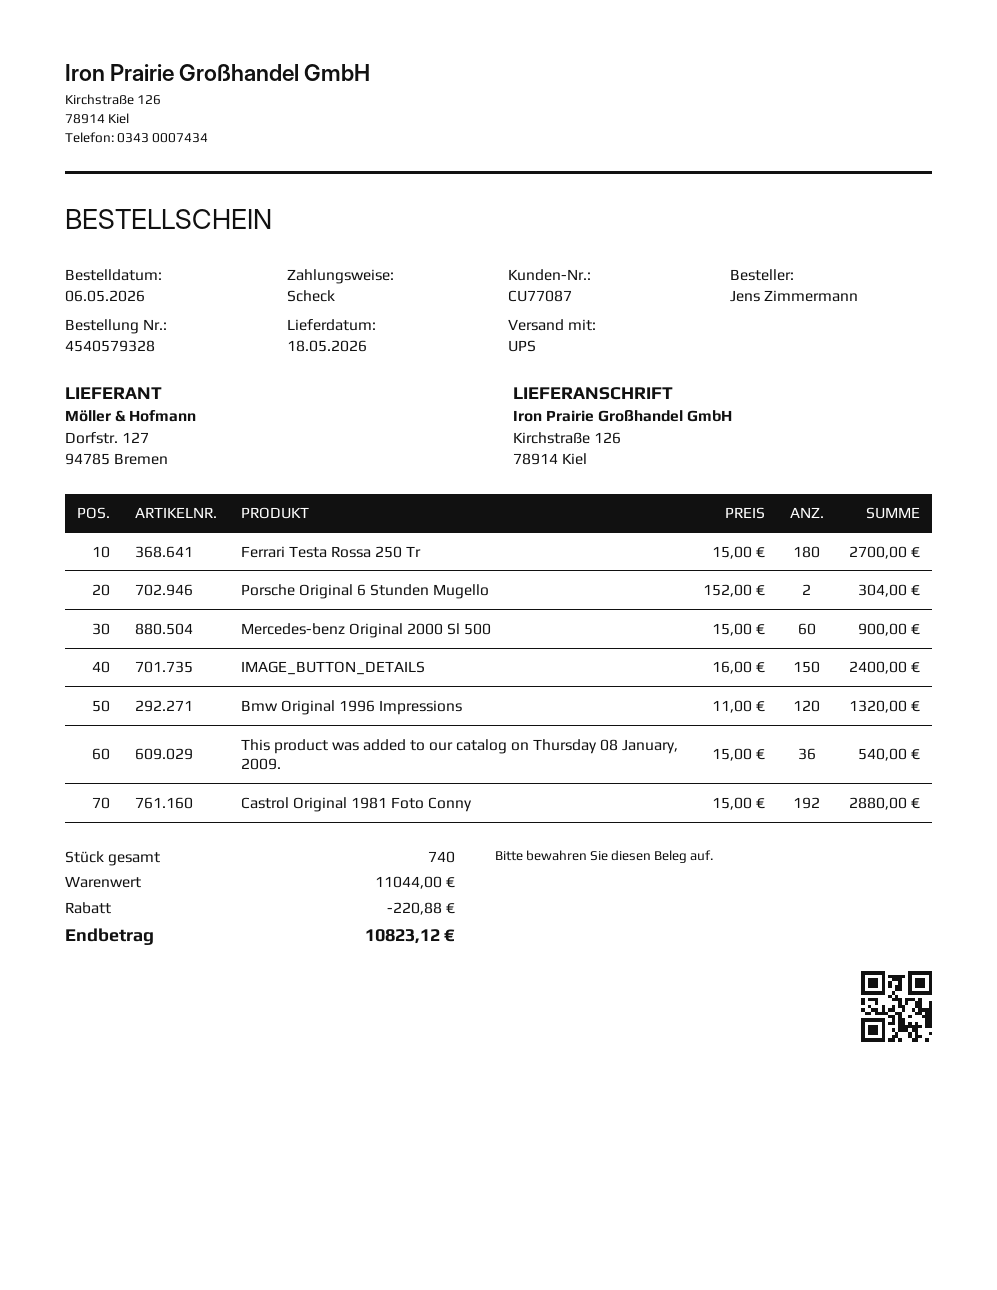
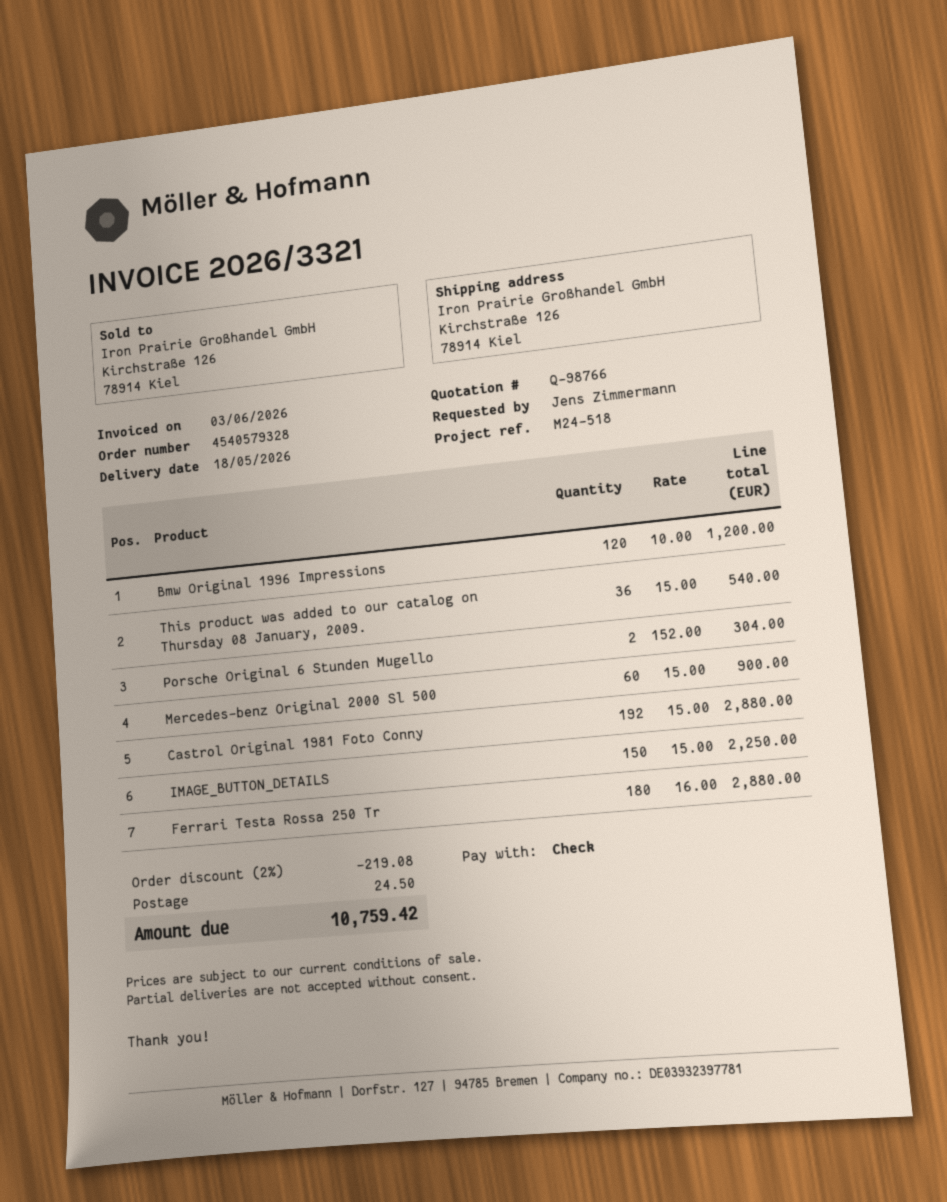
Ferrari Testa Rossa 250 Tr: 180 x 15.00 = 2700.00 -> 180 x 16.00 = 2880.00
IMAGE_BUTTON_DETAILS: 150 x 16.00 = 2400.00 -> 150 x 15.00 = 2250.00
Bmw Original 1996 Impressions: 120 x 11.00 = 1320.00 -> 120 x 10.00 = 1200.00
discount: 220.88 -> 219.08
shipping: none -> 24.50
total: 10823.12 -> 10759.42

